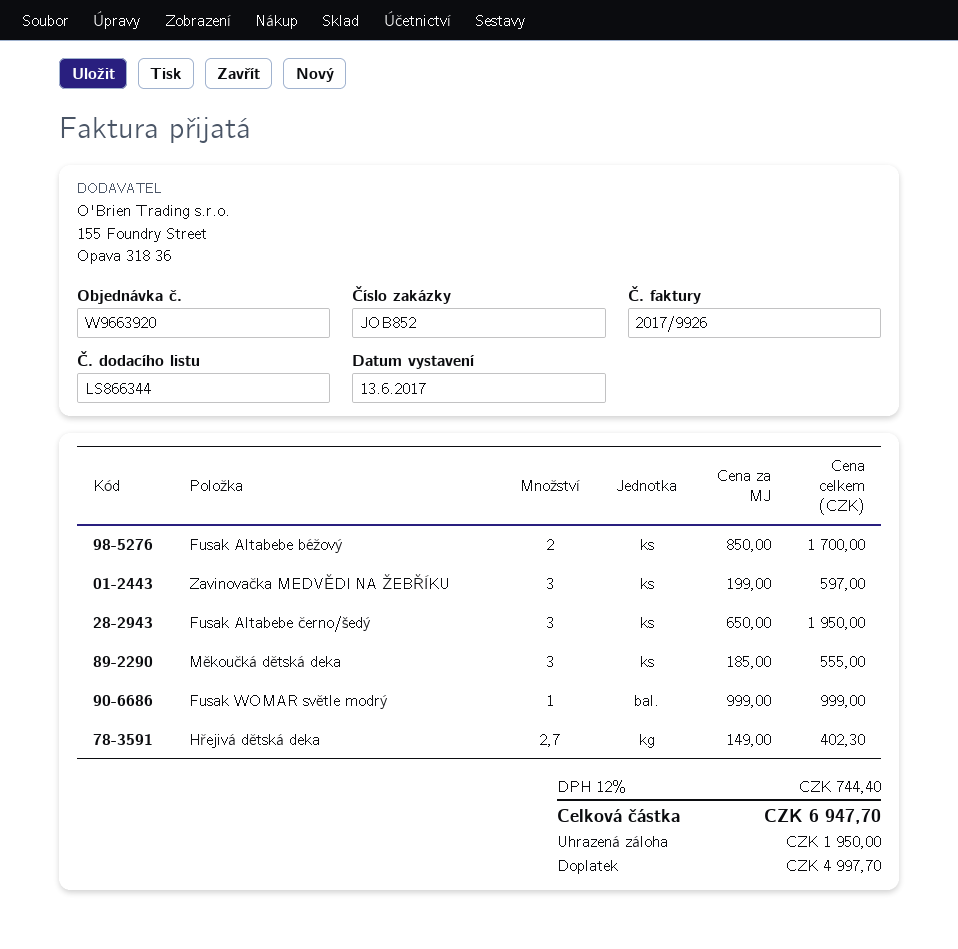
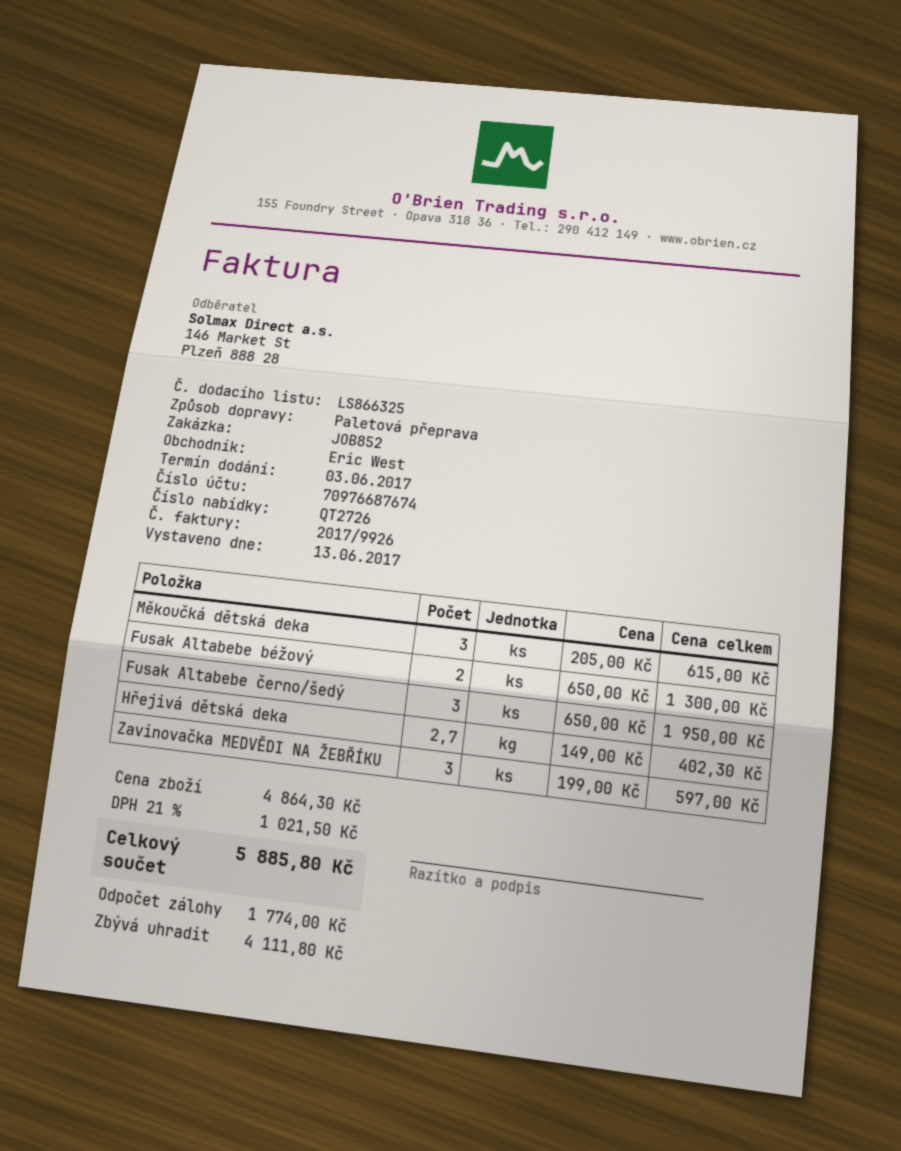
delivery note number: LS866344 -> LS866325
Fusak Altabebe béžový: 2 x 850.00 = 1700.00 -> 2 x 650.00 = 1300.00
Měkoučká dětská deka: 3 x 185.00 = 555.00 -> 3 x 205.00 = 615.00
Fusak WOMAR světle modrý: 1 x 999.00 = 999.00 -> none
tax: 12% = 744.40 -> 21% = 1021.50
total: 6947.70 -> 5885.80
deposit: 1950.00 -> 1774.00
balance: 4997.70 -> 4111.80

